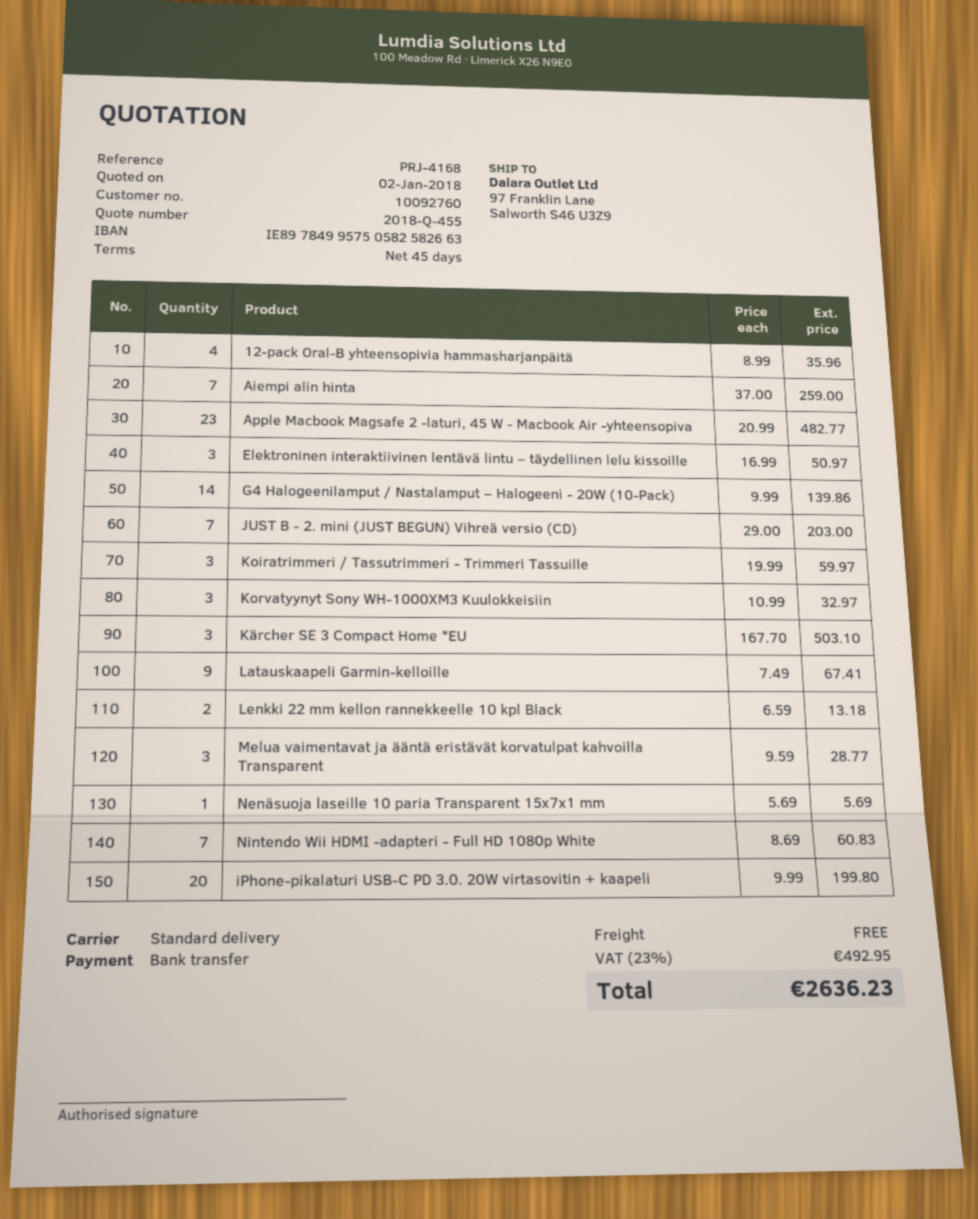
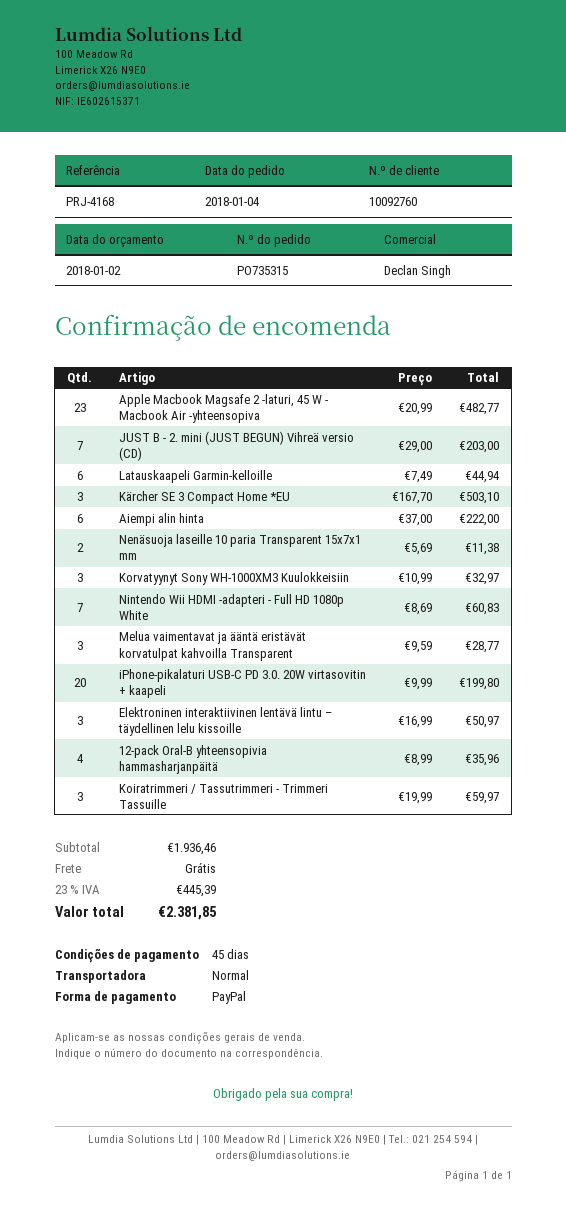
payment method: bank transfer -> PayPal
Aiempi alin hinta: 7 x 37.00 = 259.00 -> 6 x 37.00 = 222.00
G4 Halogeenilamput / Nastalamput – Halogeeni - 20W (10-Pack): 14 x 9.99 = 139.86 -> none
Latauskaapeli Garmin-kelloille: 9 x 7.49 = 67.41 -> 6 x 7.49 = 44.94
Lenkki 22 mm kellon rannekkeelle 10 kpl Black: 2 x 6.59 = 13.18 -> none
Nenäsuoja laseille 10 paria Transparent 15x7x1 mm: 1 x 5.69 = 5.69 -> 2 x 5.69 = 11.38
tax: 23% = 492.95 -> 23% = 445.39
total: 2636.23 -> 2381.85

